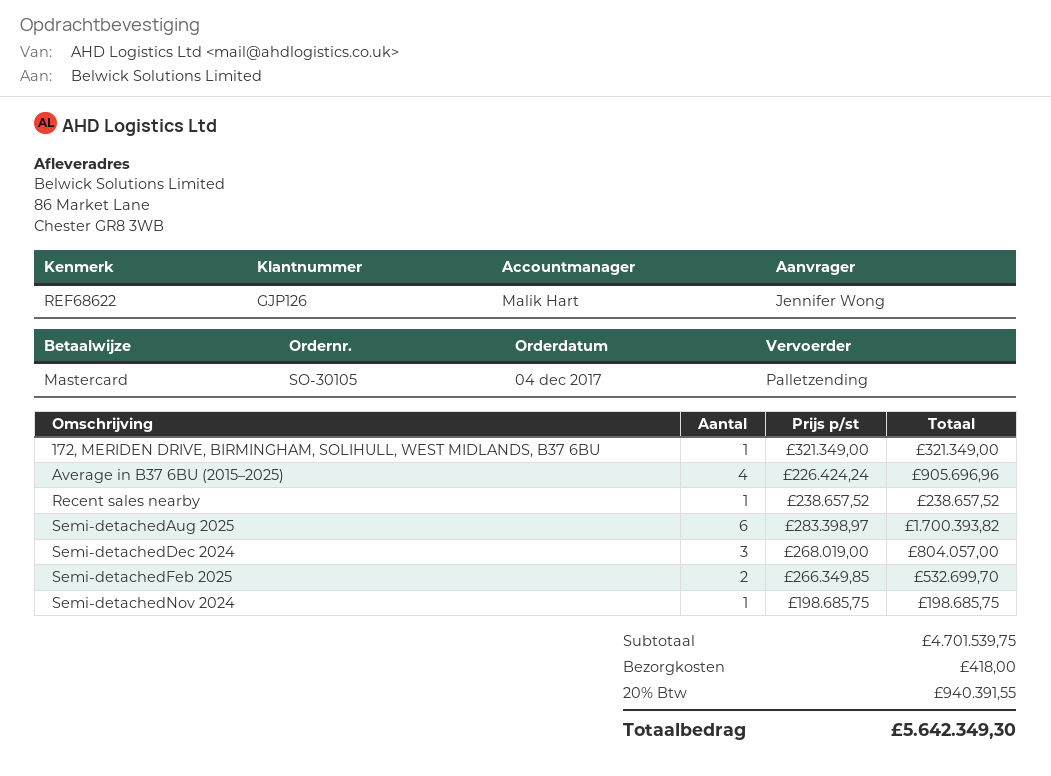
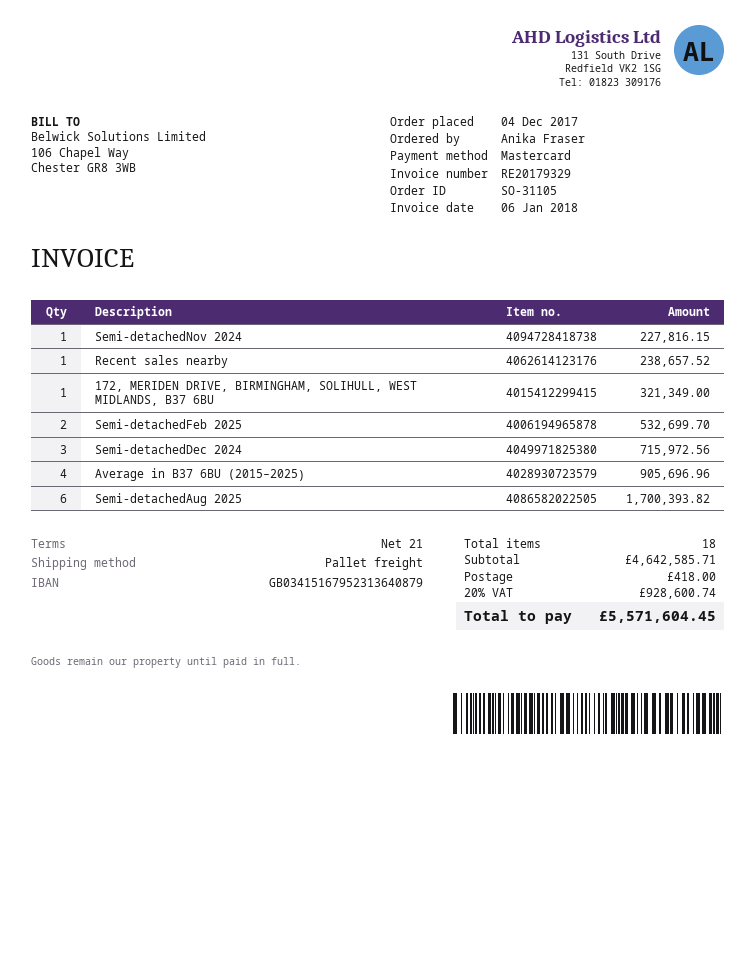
order number: SO-30105 -> SO-31105
ordered by: Jennifer Wong -> Anika Fraser
Semi-detachedDec 2024: 3 for 804057.00 -> 3 for 715972.56
Semi-detachedNov 2024: 1 for 198685.75 -> 1 for 227816.15
subtotal: 4701539.75 -> 4642585.71
tax: 20% = 940391.55 -> 20% = 928600.74
total: 5642349.30 -> 5571604.45

